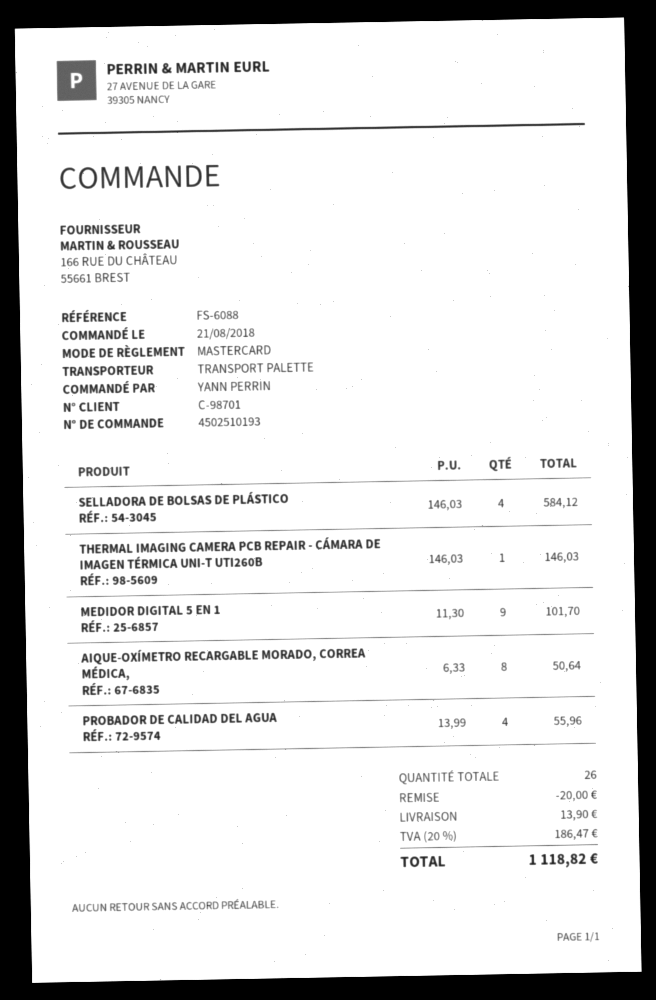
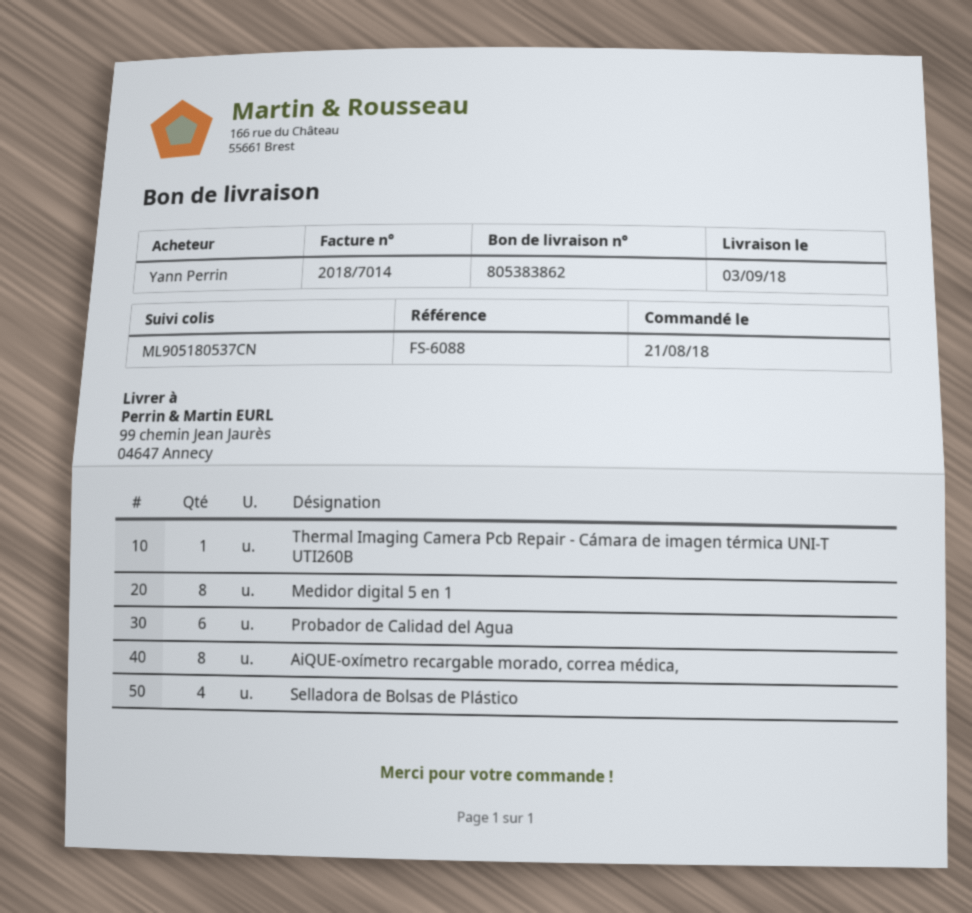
MEDIDOR DIGITAL 5 EN 1: 9 -> 8
PROBADOR DE CALIDAD DEL AGUA: 4 -> 6

